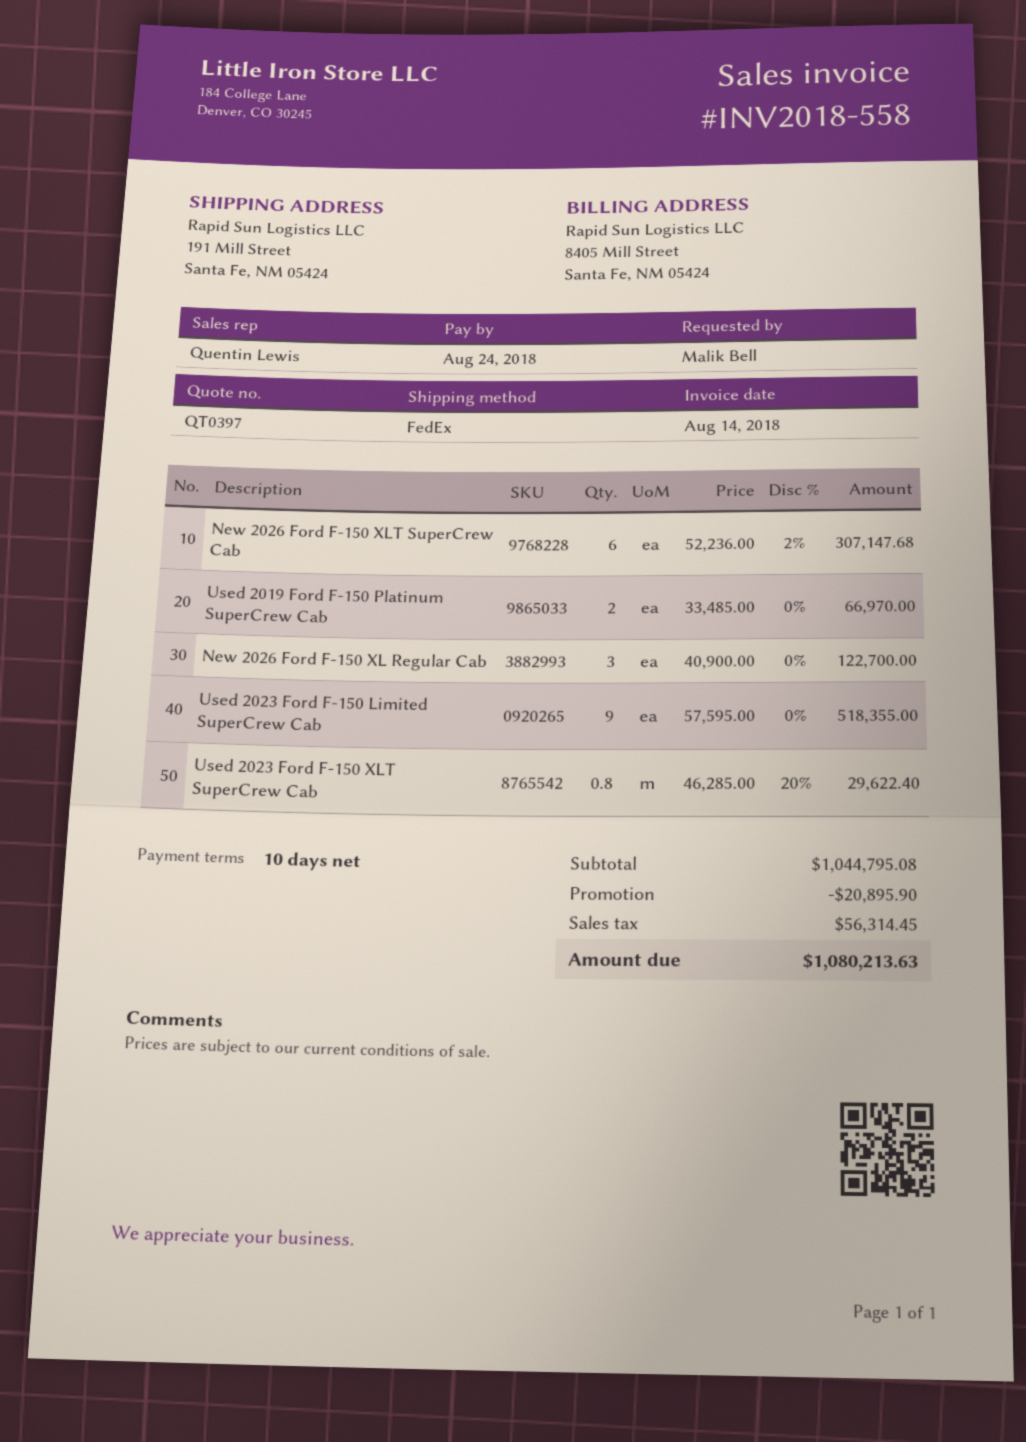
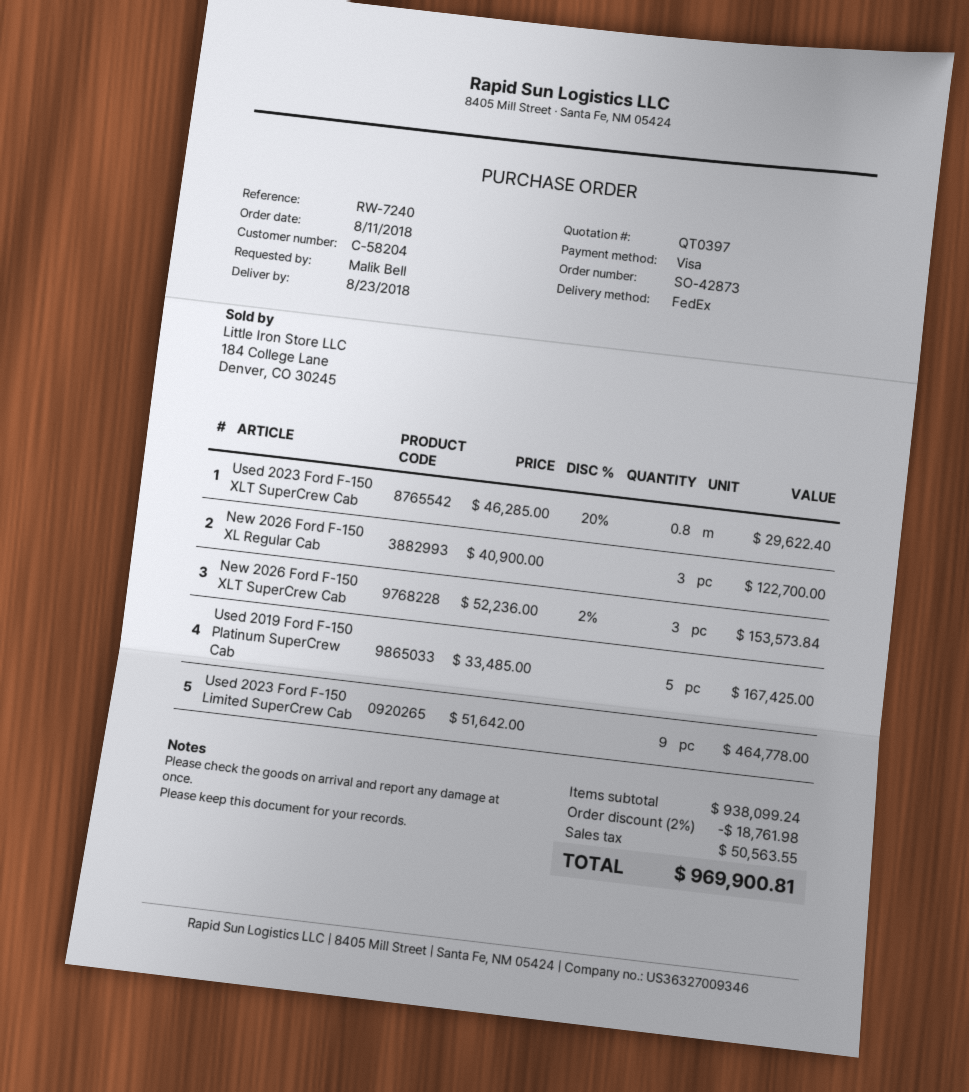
New 2026 Ford F-150 XLT SuperCrew Cab: 6 x 52236.00 - 2% = 307147.68 -> 3 x 52236.00 - 2% = 153573.84
Used 2019 Ford F-150 Platinum SuperCrew Cab: 2 x 33485.00 = 66970.00 -> 5 x 33485.00 = 167425.00
Used 2023 Ford F-150 Limited SuperCrew Cab: 9 x 57595.00 = 518355.00 -> 9 x 51642.00 = 464778.00
subtotal: 1044795.08 -> 938099.24
discount: 20895.90 -> 18761.98
tax: 56314.45 -> 50563.55
total: 1080213.63 -> 969900.81

